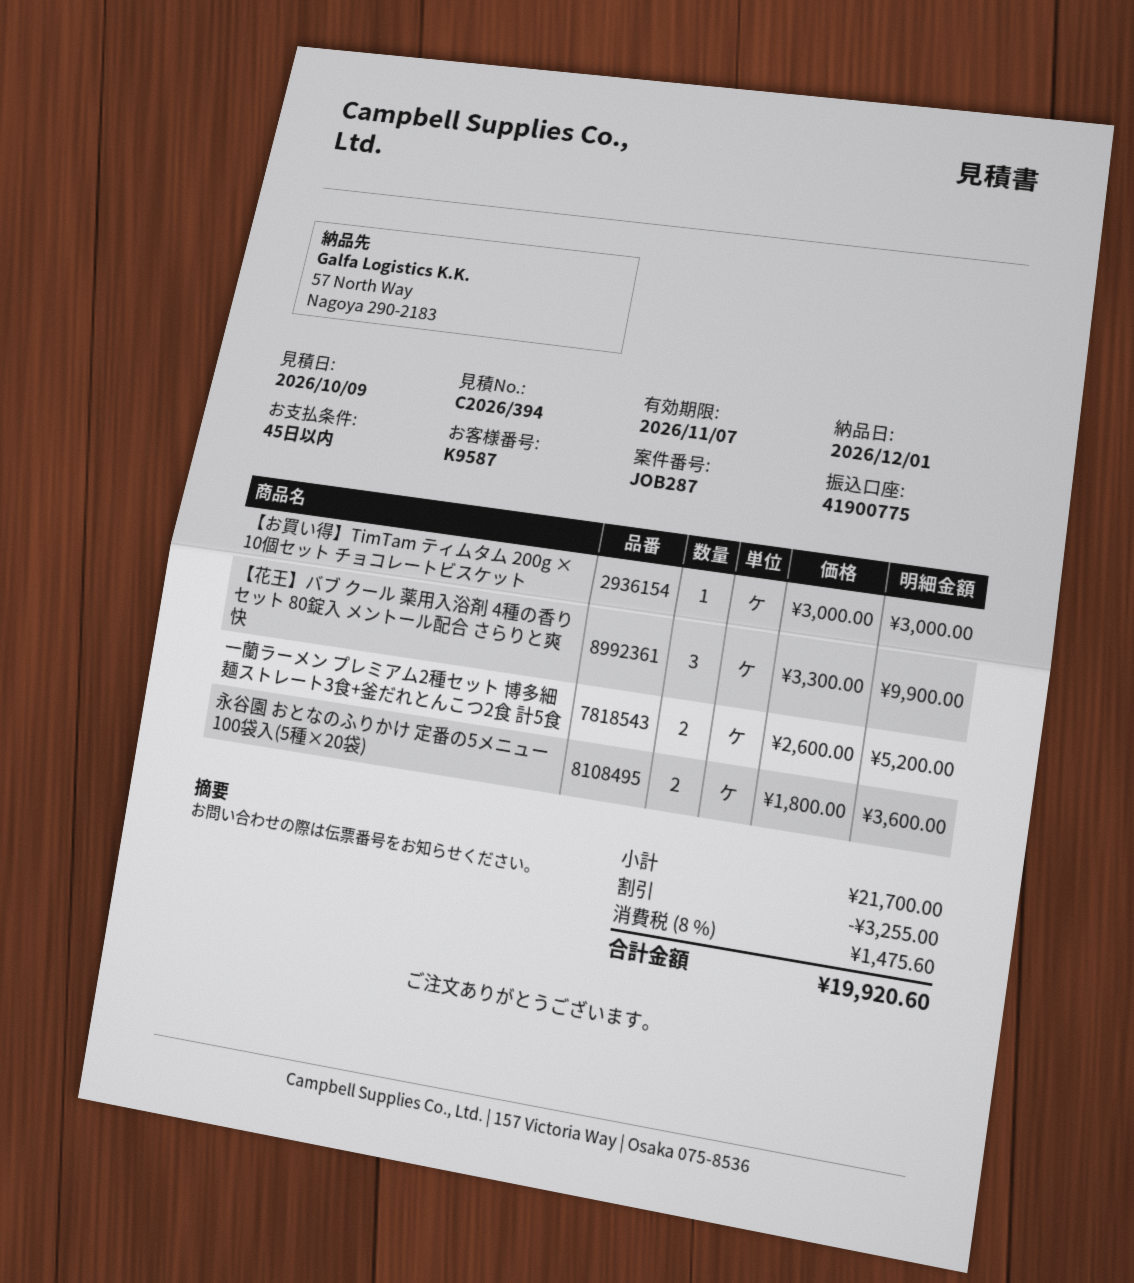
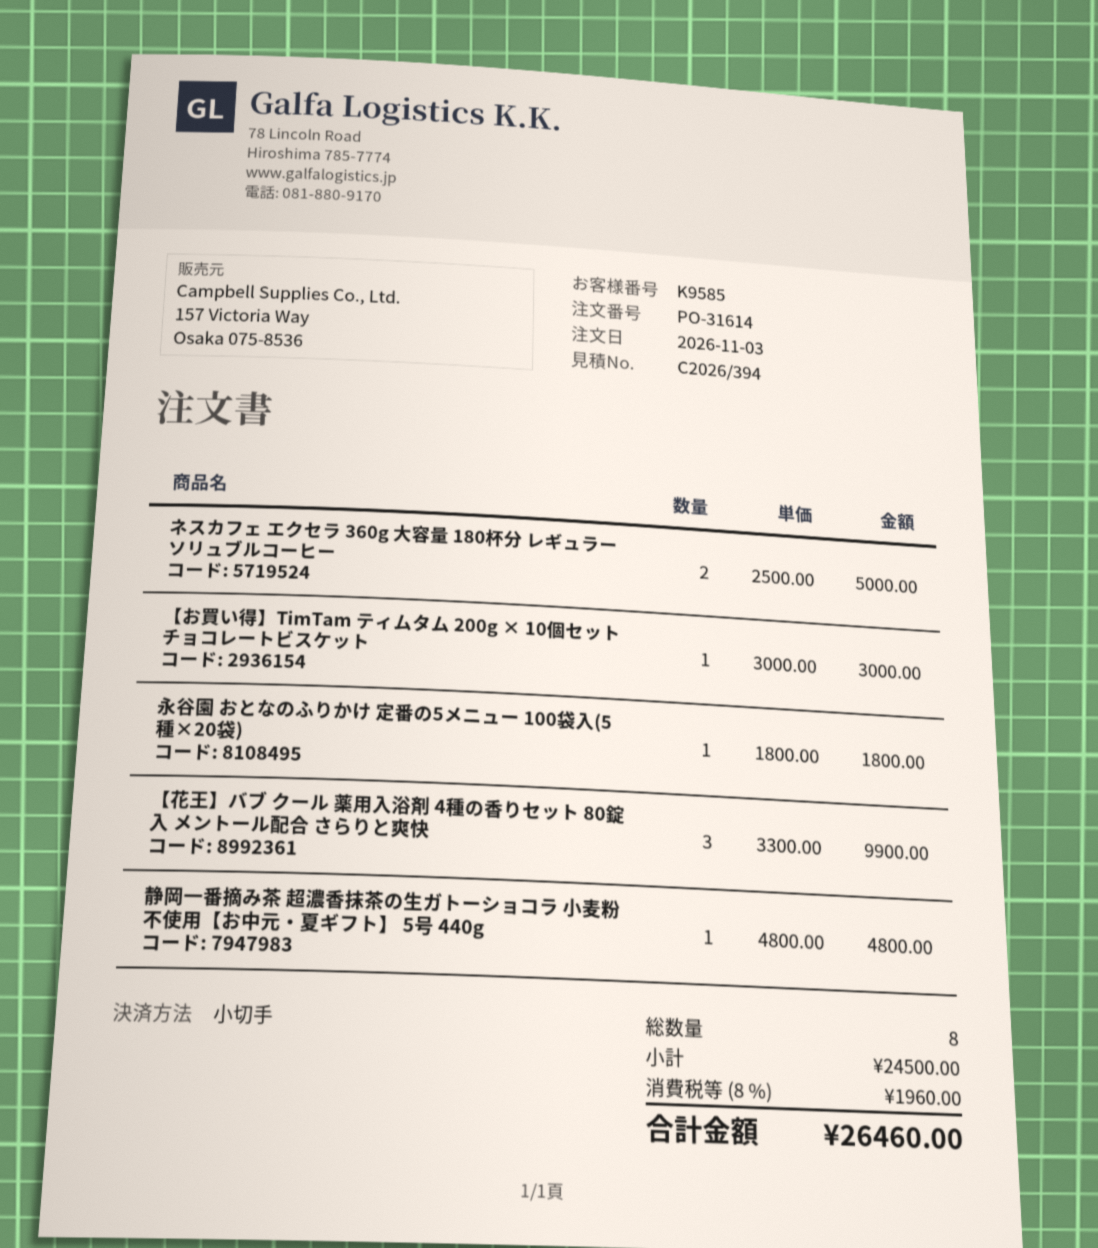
customer number: K9587 -> K9585
一蘭ラーメン プレミアム2種セット 博多細麺ストレート3食+釜だれとんこつ2食 計5食: 2 x 2600.00 = 5200.00 -> none
永谷園 おとなのふりかけ 定番の5メニュー 100袋入(5種×20袋): 2 x 1800.00 = 3600.00 -> 1 x 1800.00 = 1800.00
ネスカフェ エクセラ 360g 大容量 180杯分 レギュラーソリュブルコーヒー: none -> 2 x 2500.00 = 5000.00
静岡一番摘み茶 超濃香抹茶の生ガトーショコラ 小麦粉不使用【お中元・夏ギフト】 5号 440g: none -> 1 x 4800.00 = 4800.00
subtotal: 21700.00 -> 24500.00
discount: 3255.00 -> none
tax: 8% = 1475.60 -> 8% = 1960.00
total: 19920.60 -> 26460.00

